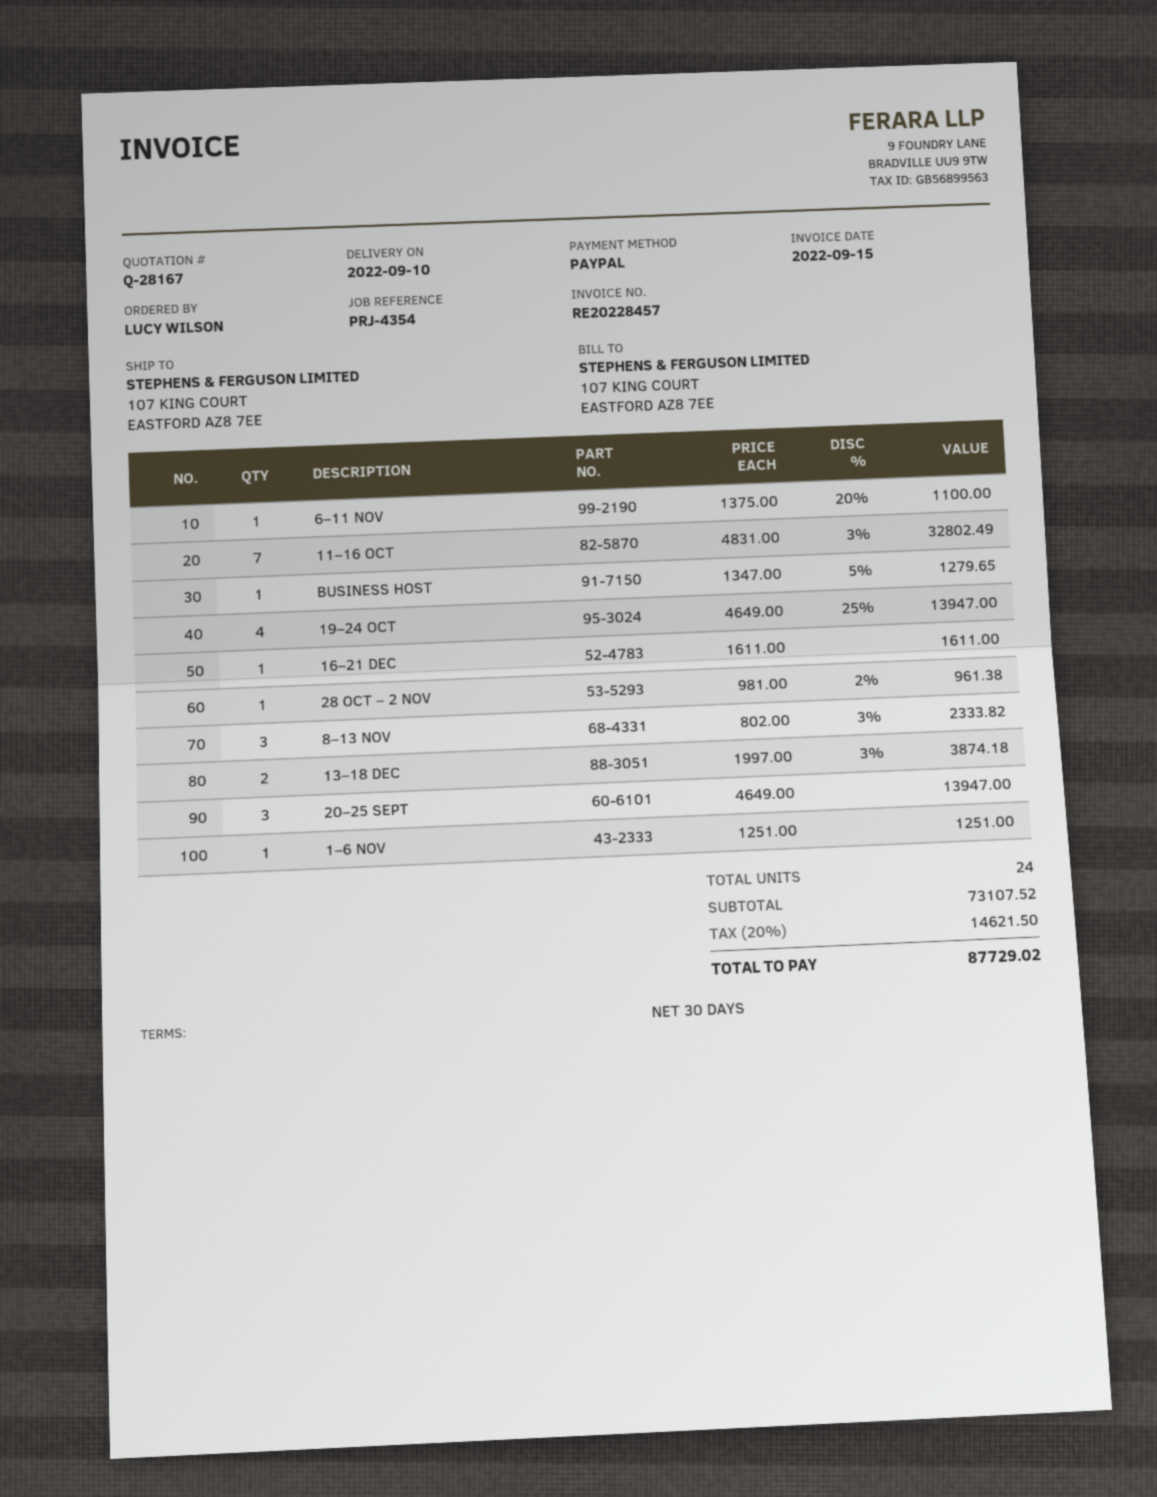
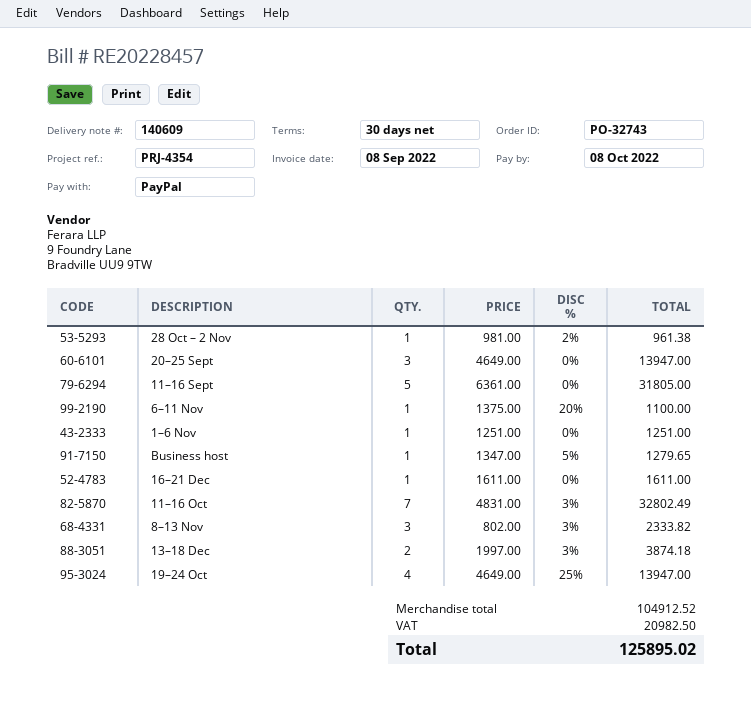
invoice date: 2022-09-15 -> 2022-09-08
11–16 Sept: none -> 5 x 6361.00 = 31805.00
subtotal: 73107.52 -> 104912.52
tax: 14621.50 -> 20982.50
total: 87729.02 -> 125895.02

